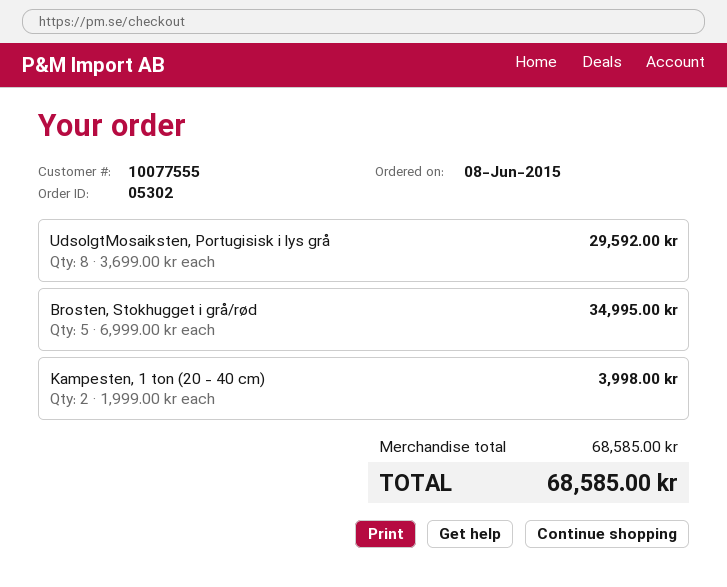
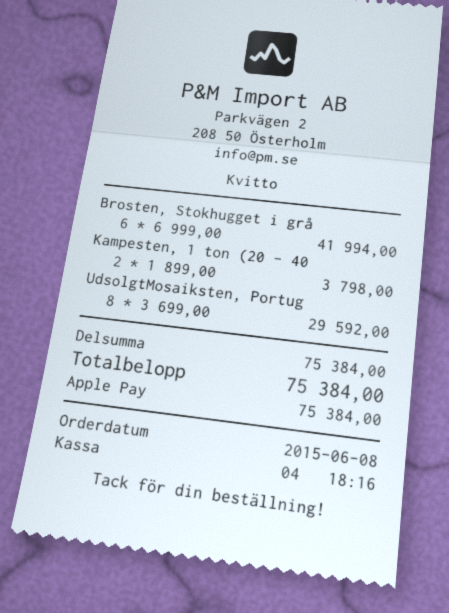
Brosten, Stokhugget i grå/rød: 5 x 6999.00 = 34995.00 -> 6 x 6999.00 = 41994.00
Kampesten, 1 ton (20 - 40 cm): 2 x 1999.00 = 3998.00 -> 2 x 1899.00 = 3798.00
subtotal: 68585.00 -> 75384.00
total: 68585.00 -> 75384.00

